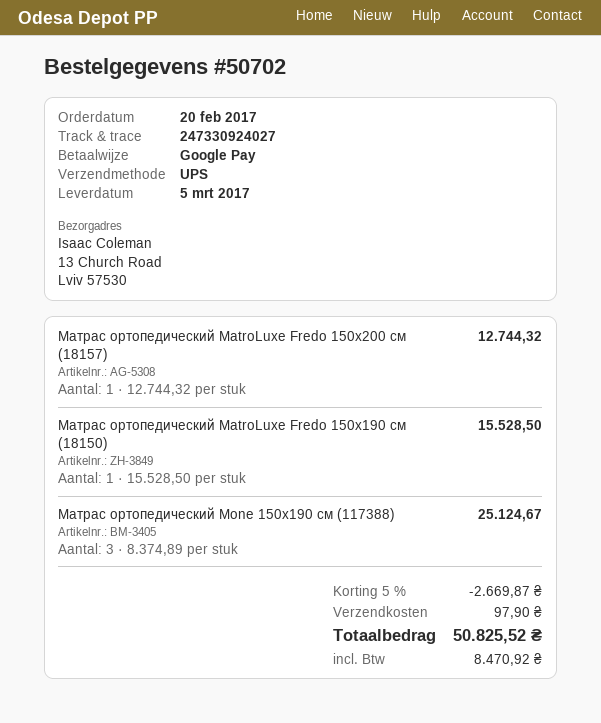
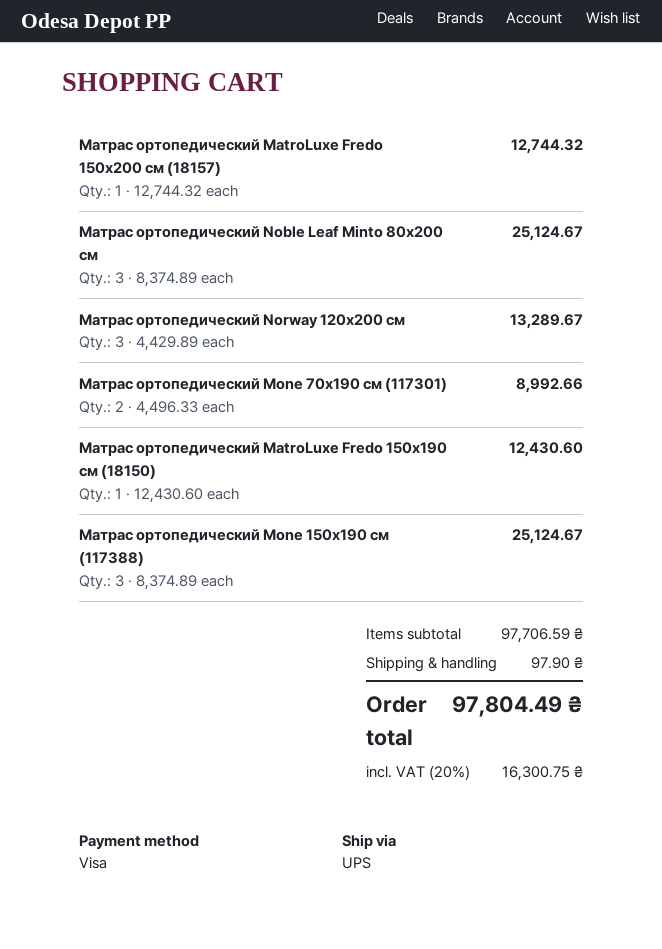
payment method: Google Pay -> Visa
Матрас ортопедический MatroLuxe Fredo 150x190 см (18150): 1 x 15528.50 = 15528.50 -> 1 x 12430.60 = 12430.60
Матрас ортопедический Noble Leaf Minto 80x200 см: none -> 3 x 8374.89 = 25124.67
Матрас ортопедический Norway 120x200 см: none -> 3 x 4429.89 = 13289.67
Матрас ортопедический Mone 70x190 см (117301): none -> 2 x 4496.33 = 8992.66
discount: 5% = 2669.87 -> none
tax: 8470.92 -> 16300.75
total: 50825.52 -> 97804.49

